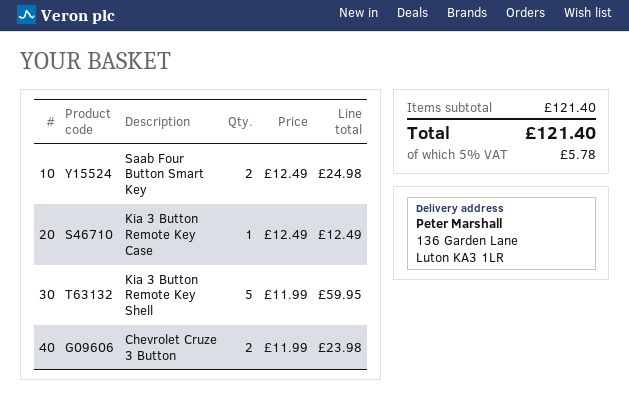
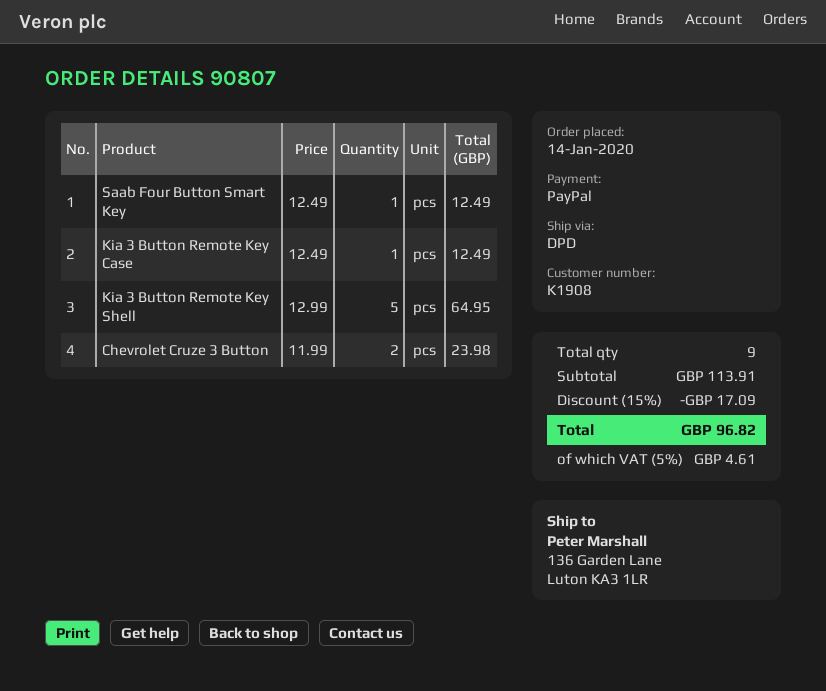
Saab Four Button Smart Key: 2 x 12.49 = 24.98 -> 1 x 12.49 = 12.49
Kia 3 Button Remote Key Shell: 5 x 11.99 = 59.95 -> 5 x 12.99 = 64.95
subtotal: 121.40 -> 113.91
discount: none -> 15% = 17.09
tax: 5% = 5.78 -> 5% = 4.61
total: 121.40 -> 96.82

